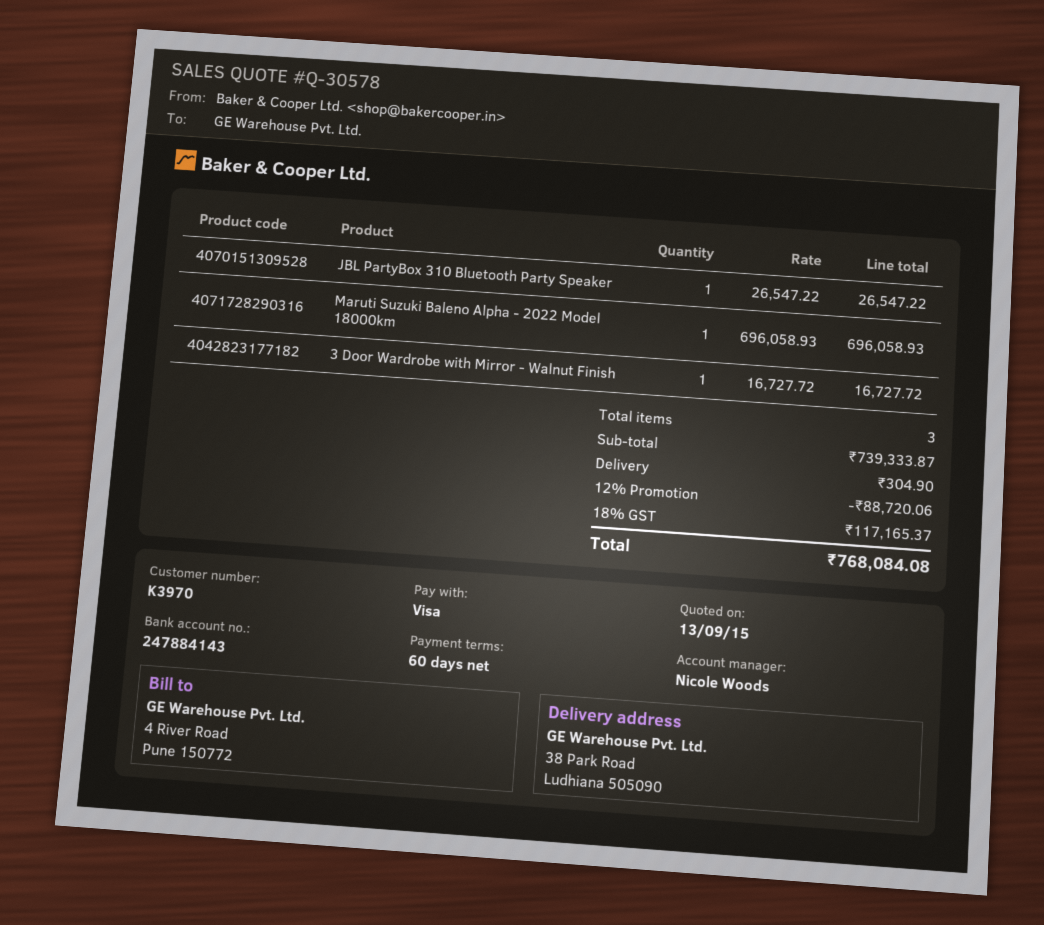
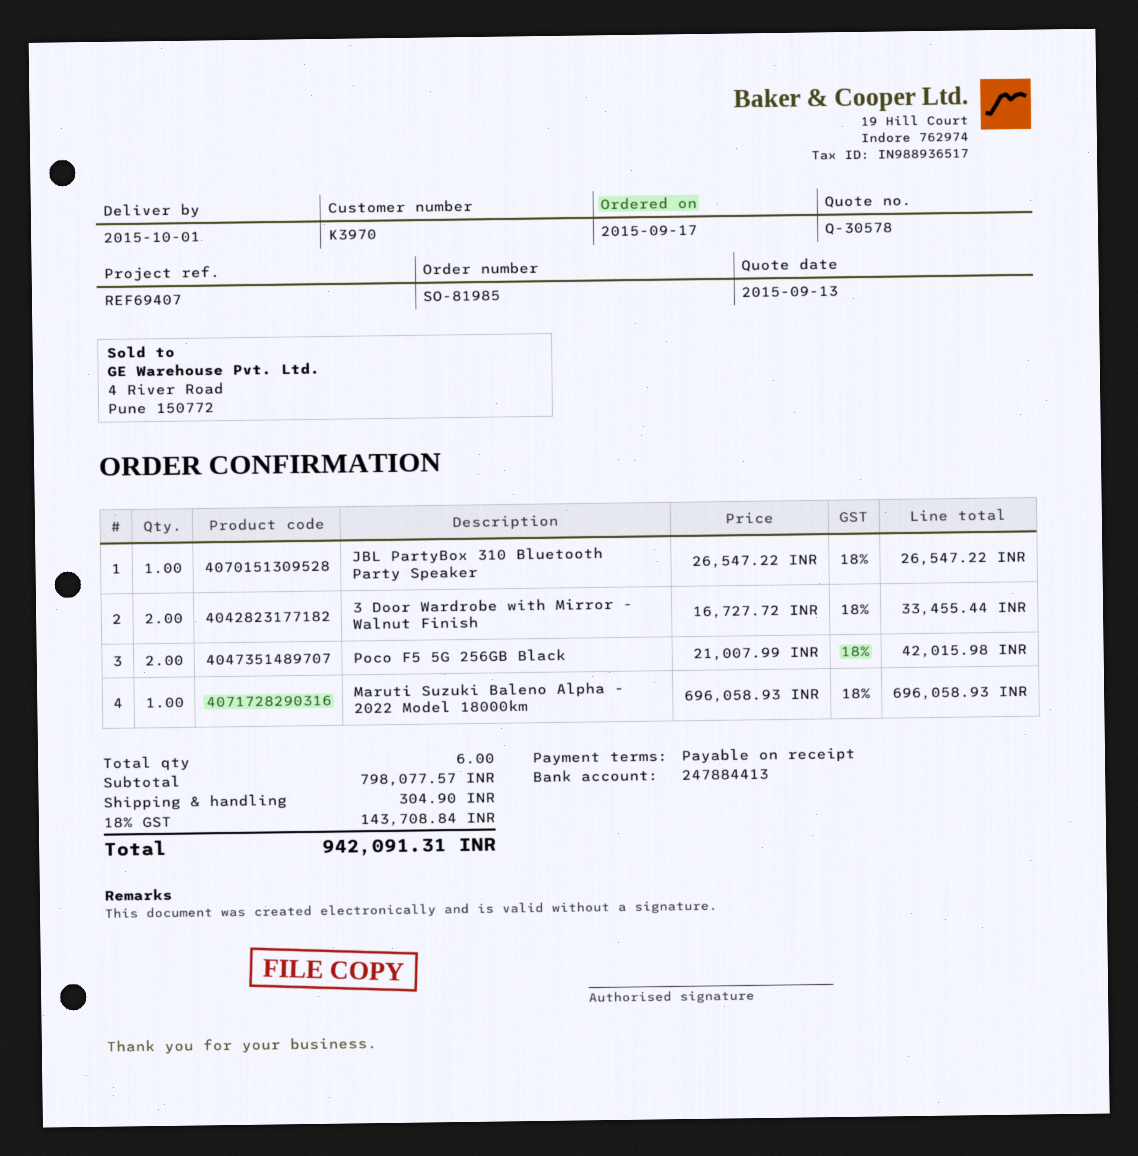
payment terms: 60 days -> on receipt
bank account: 247884143 -> 247884413
3 Door Wardrobe with Mirror - Walnut Finish: 1 x 16727.72 = 16727.72 -> 2 x 16727.72 = 33455.44
Poco F5 5G 256GB Black: none -> 2 x 21007.99 = 42015.98
total quantity: 3 -> 6
subtotal: 739333.87 -> 798077.57
discount: 12% = 88720.06 -> none
tax: 18% = 117165.37 -> 18% = 143708.84
total: 768084.08 -> 942091.31

